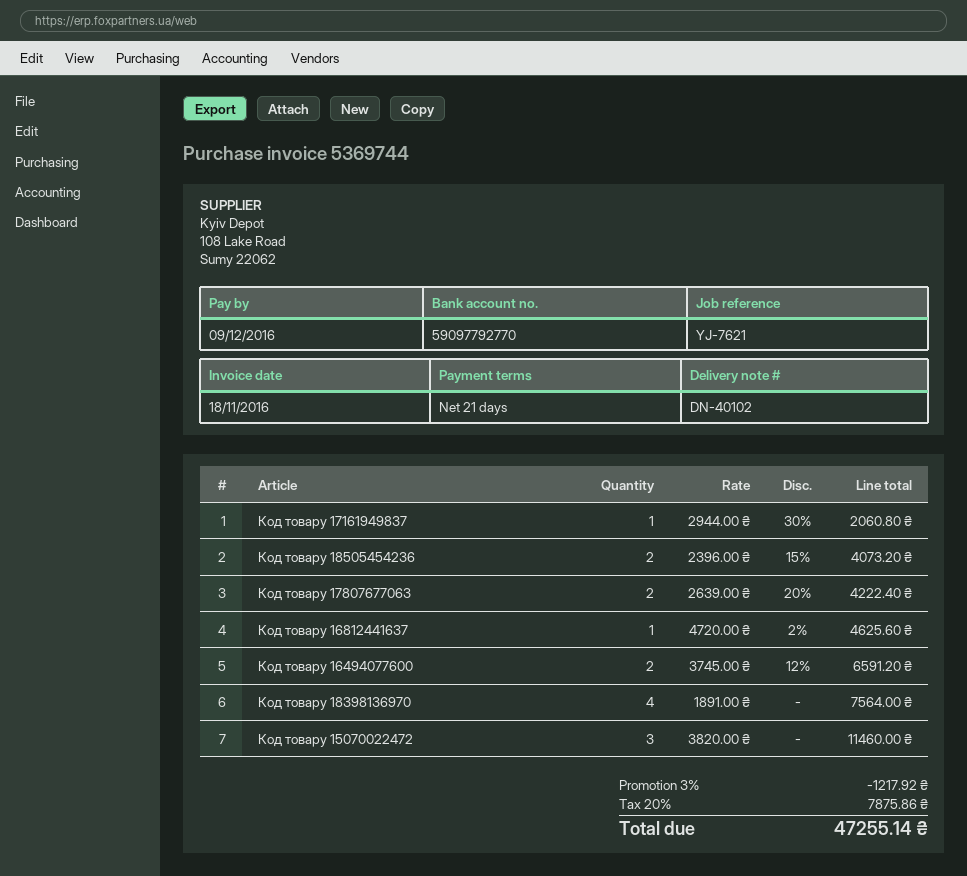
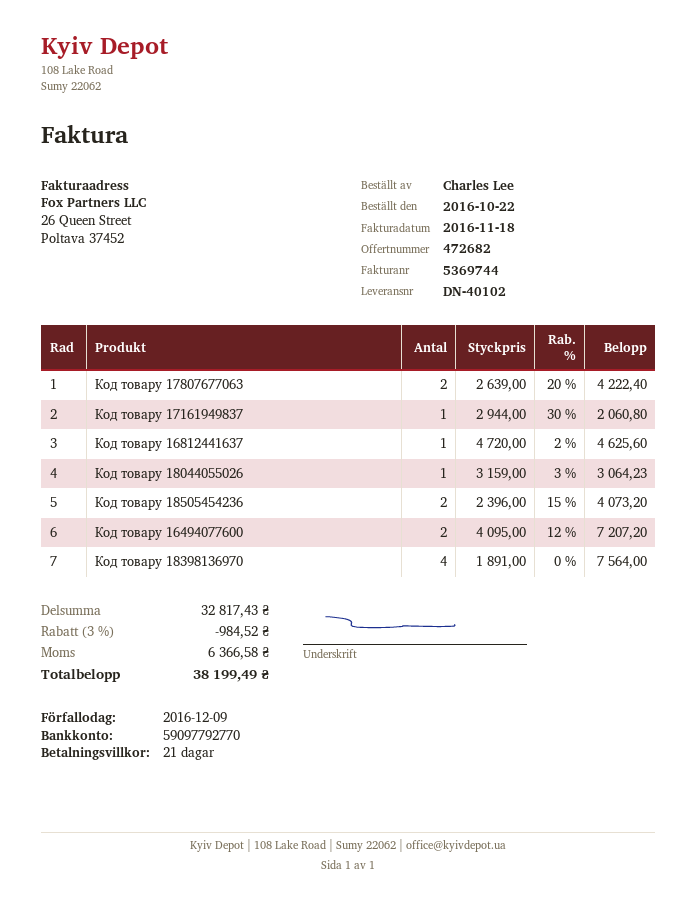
Код товару 16494077600: 2 x 3745.00 - 12% = 6591.20 -> 2 x 4095.00 - 12% = 7207.20
Код товару 15070022472: 3 x 3820.00 = 11460.00 -> none
Код товару 18044055026: none -> 1 x 3159.00 - 3% = 3064.23
discount: 3% = 1217.92 -> 3% = 984.52
tax: 7875.86 -> 6366.58
total: 47255.14 -> 38199.49

